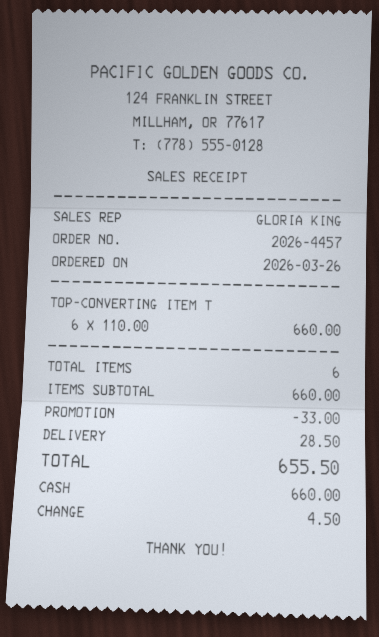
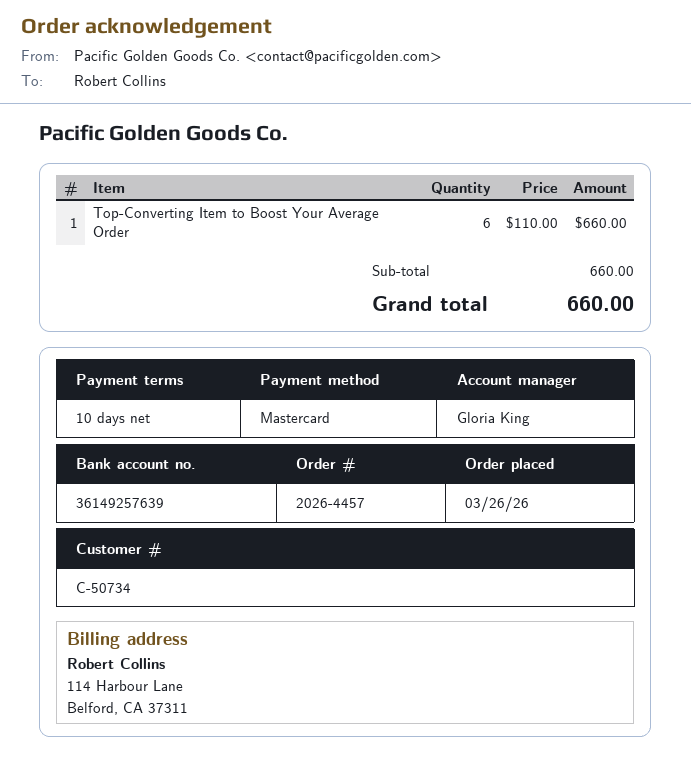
payment method: cash -> Mastercard
discount: 33.00 -> none
shipping: 28.50 -> none
total: 655.50 -> 660.00

